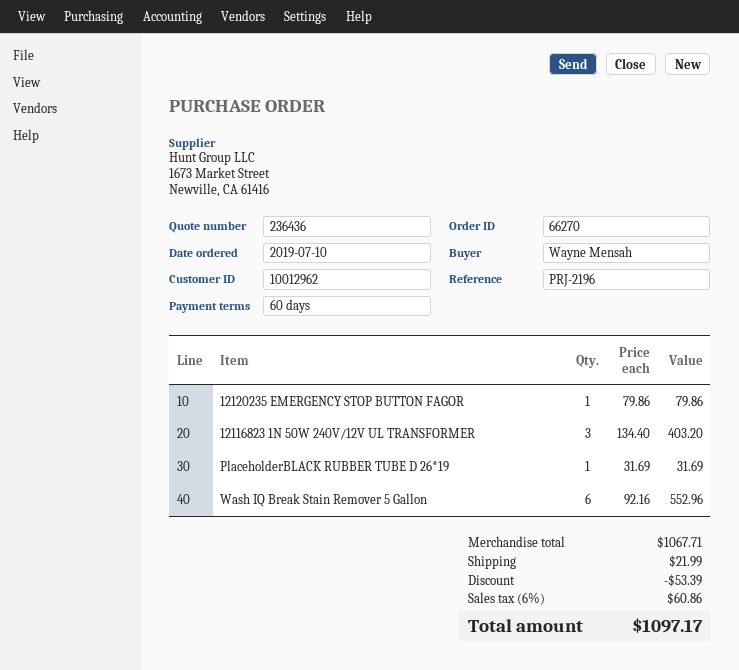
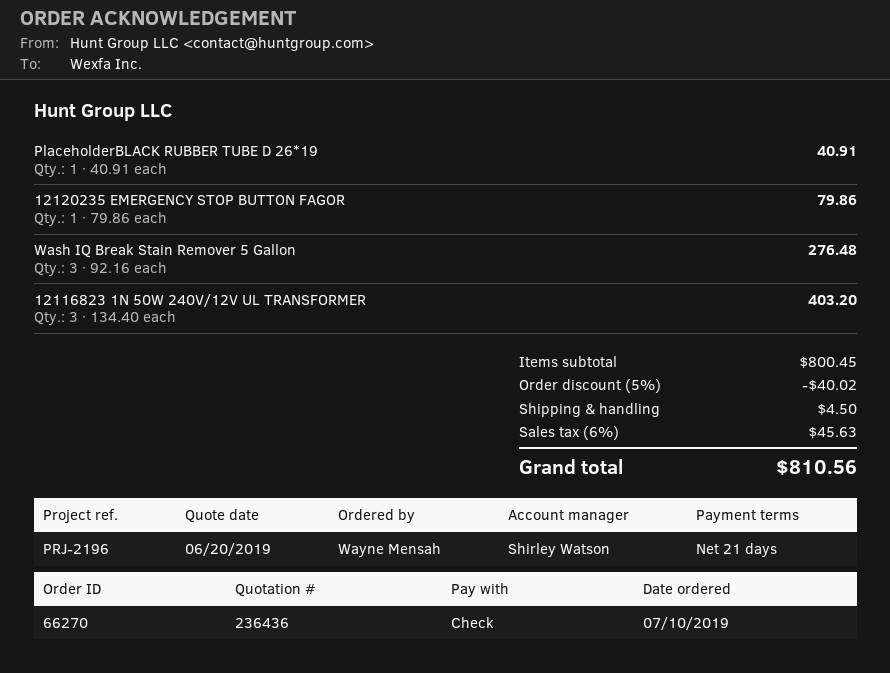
payment terms: 60 days -> 21 days
PlaceholderBLACK RUBBER TUBE D 26*19: 1 x 31.69 = 31.69 -> 1 x 40.91 = 40.91
Wash IQ Break Stain Remover 5 Gallon: 6 x 92.16 = 552.96 -> 3 x 92.16 = 276.48
subtotal: 1067.71 -> 800.45
discount: 53.39 -> 40.02
shipping: 21.99 -> 4.50
tax: 6% = 60.86 -> 6% = 45.63
total: 1097.17 -> 810.56

